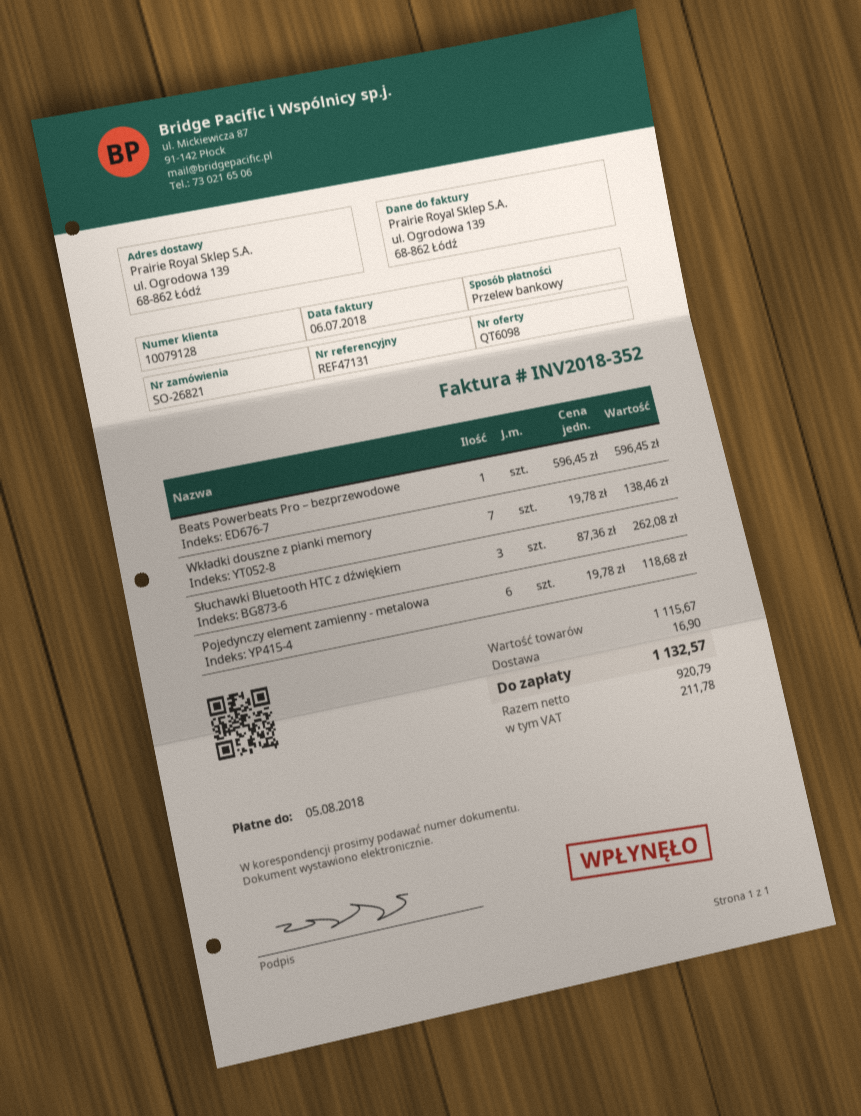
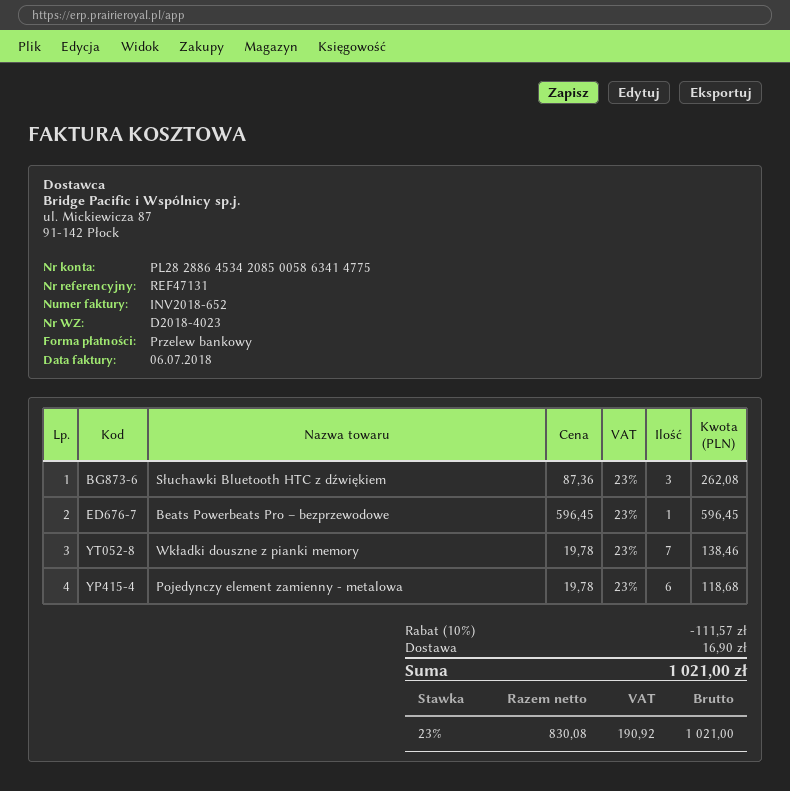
invoice number: INV2018-352 -> INV2018-652
discount: none -> 10% = 111.57
net: 920.79 -> 830.08
tax: 211.78 -> 190.92
total: 1132.57 -> 1021.00

